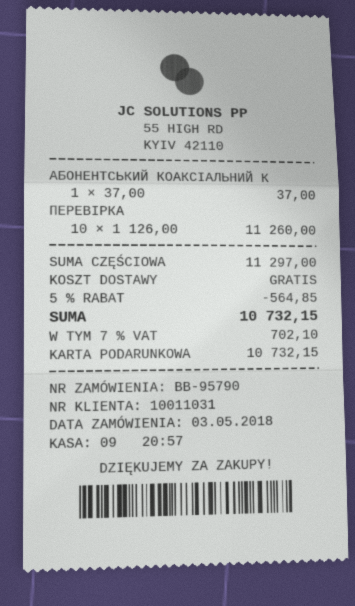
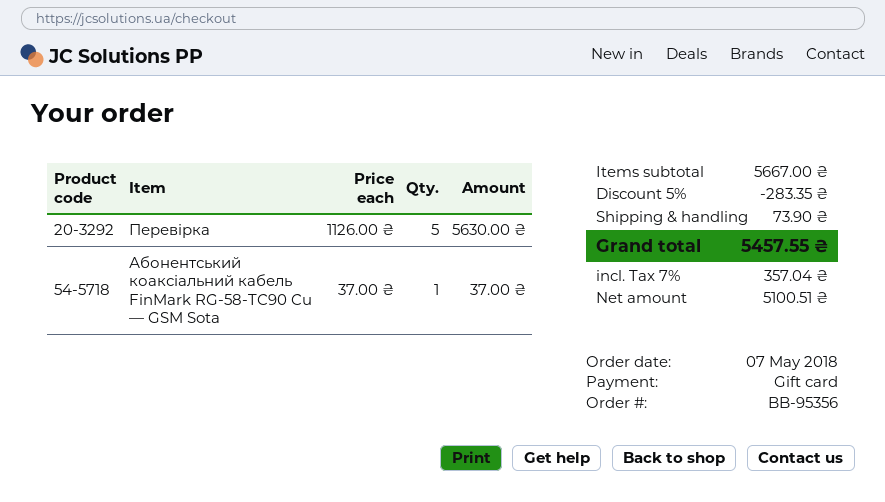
order number: BB-95790 -> BB-95356
order date: 2018-05-03 -> 2018-05-07
ПЕРЕВІРКА: 10 x 1126.00 = 11260.00 -> 5 x 1126.00 = 5630.00
subtotal: 11297.00 -> 5667.00
discount: 5% = 564.85 -> 5% = 283.35
shipping: 0.00 -> 73.90
tax: 7% = 702.10 -> 7% = 357.04
total: 10732.15 -> 5457.55

